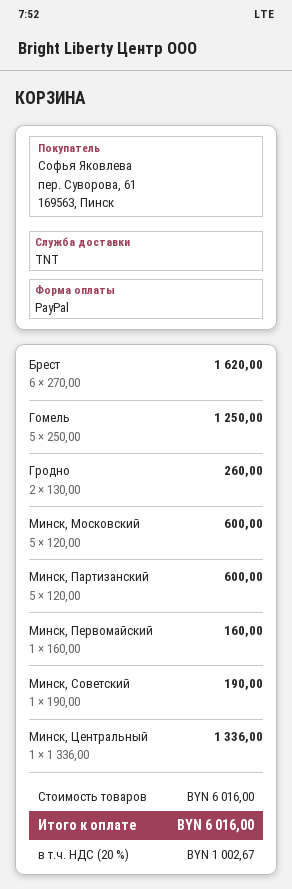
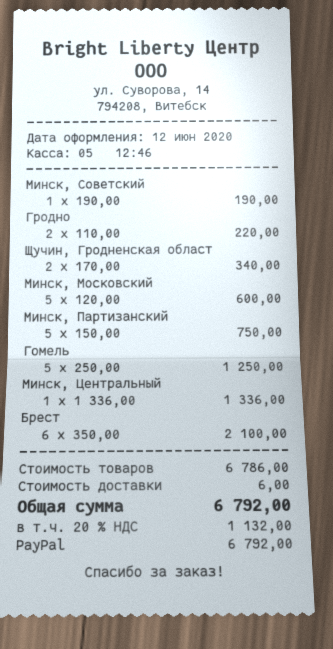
Брест: 6 x 270.00 = 1620.00 -> 6 x 350.00 = 2100.00
Гродно: 2 x 130.00 = 260.00 -> 2 x 110.00 = 220.00
Минск, Партизанский: 5 x 120.00 = 600.00 -> 5 x 150.00 = 750.00
Минск, Первомайский: 1 x 160.00 = 160.00 -> none
Щучин, Гродненская област: none -> 2 x 170.00 = 340.00
subtotal: 6016.00 -> 6786.00
shipping: none -> 6.00
tax: 20% = 1002.67 -> 20% = 1132.00
total: 6016.00 -> 6792.00

